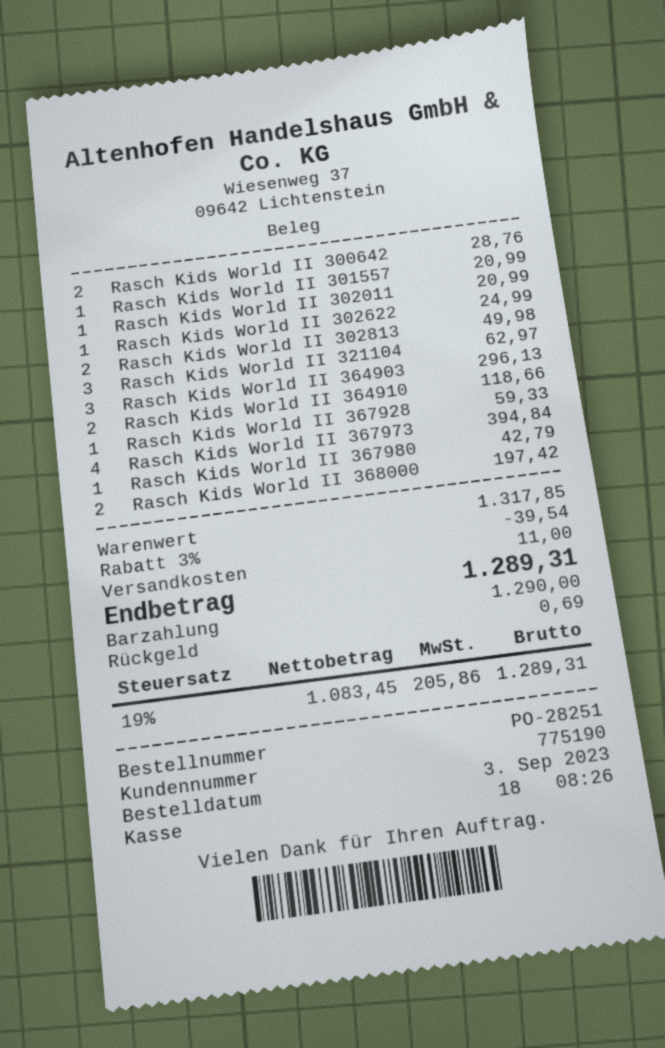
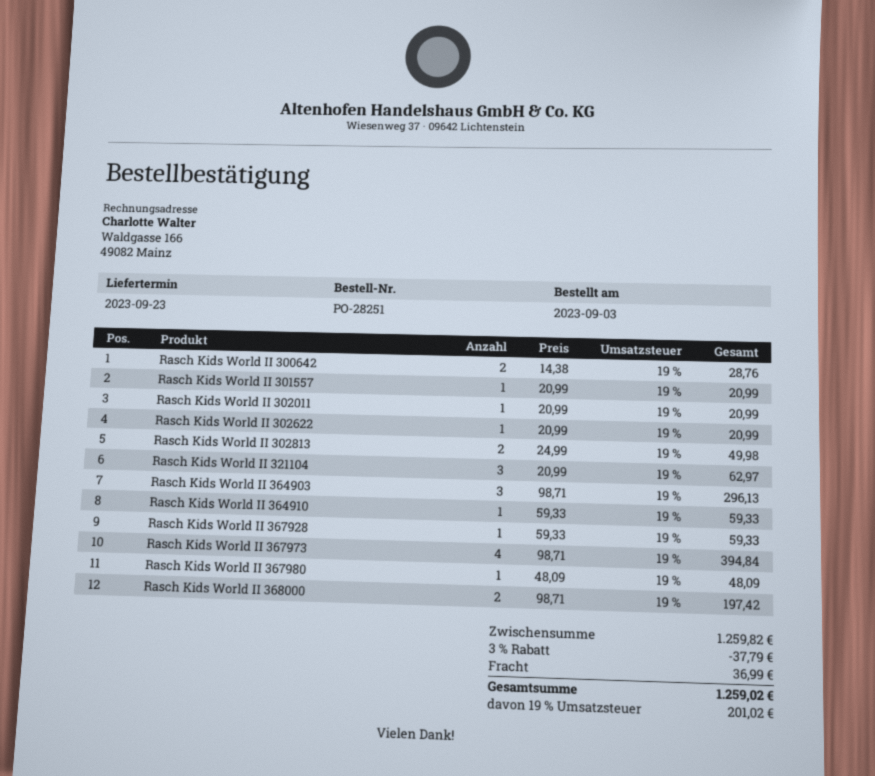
Rasch Kids World II 302622: 1 for 24.99 -> 1 for 20.99
Rasch Kids World II 364910: 2 for 118.66 -> 1 for 59.33
Rasch Kids World II 367980: 1 for 42.79 -> 1 for 48.09
subtotal: 1317.85 -> 1259.82
discount: 3% = 39.54 -> 3% = 37.79
shipping: 11.00 -> 36.99
tax: 19% = 205.86 -> 19% = 201.02
total: 1289.31 -> 1259.02

